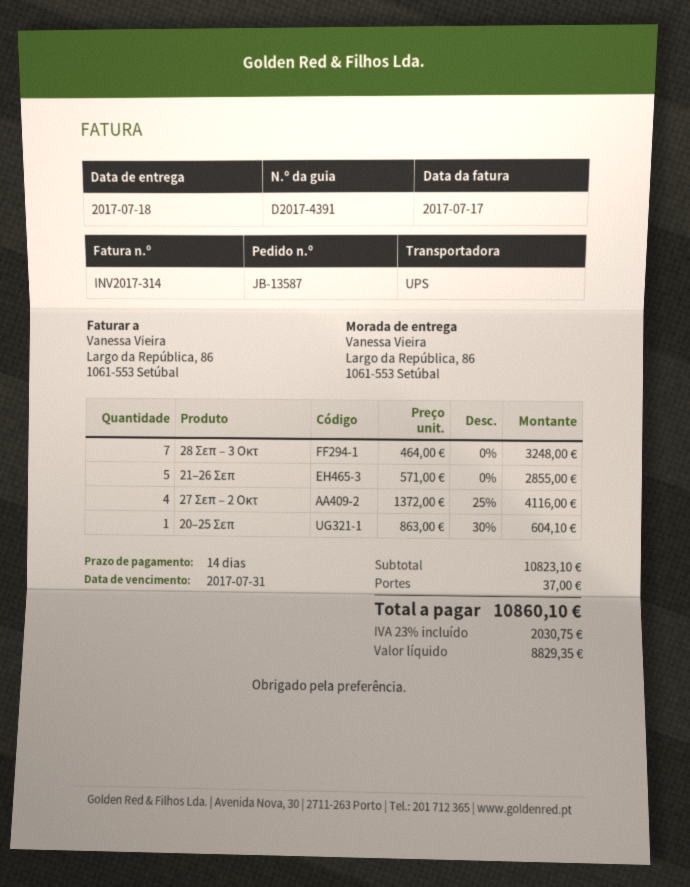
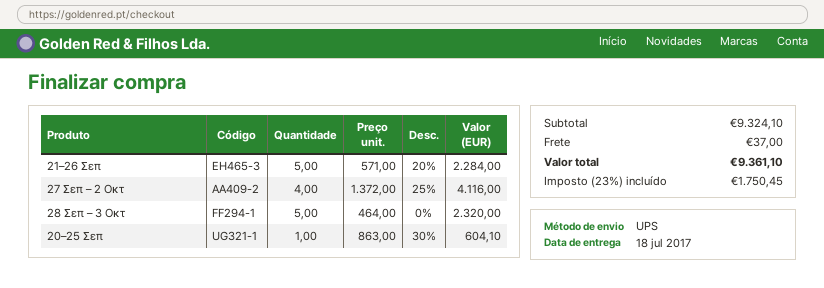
28 Σεπ – 3 Οκτ: 7 x 464.00 = 3248.00 -> 5 x 464.00 = 2320.00
21–26 Σεπ: 5 x 571.00 = 2855.00 -> 5 x 571.00 - 20% = 2284.00
subtotal: 10823.10 -> 9324.10
tax: 23% = 2030.75 -> 23% = 1750.45
total: 10860.10 -> 9361.10

